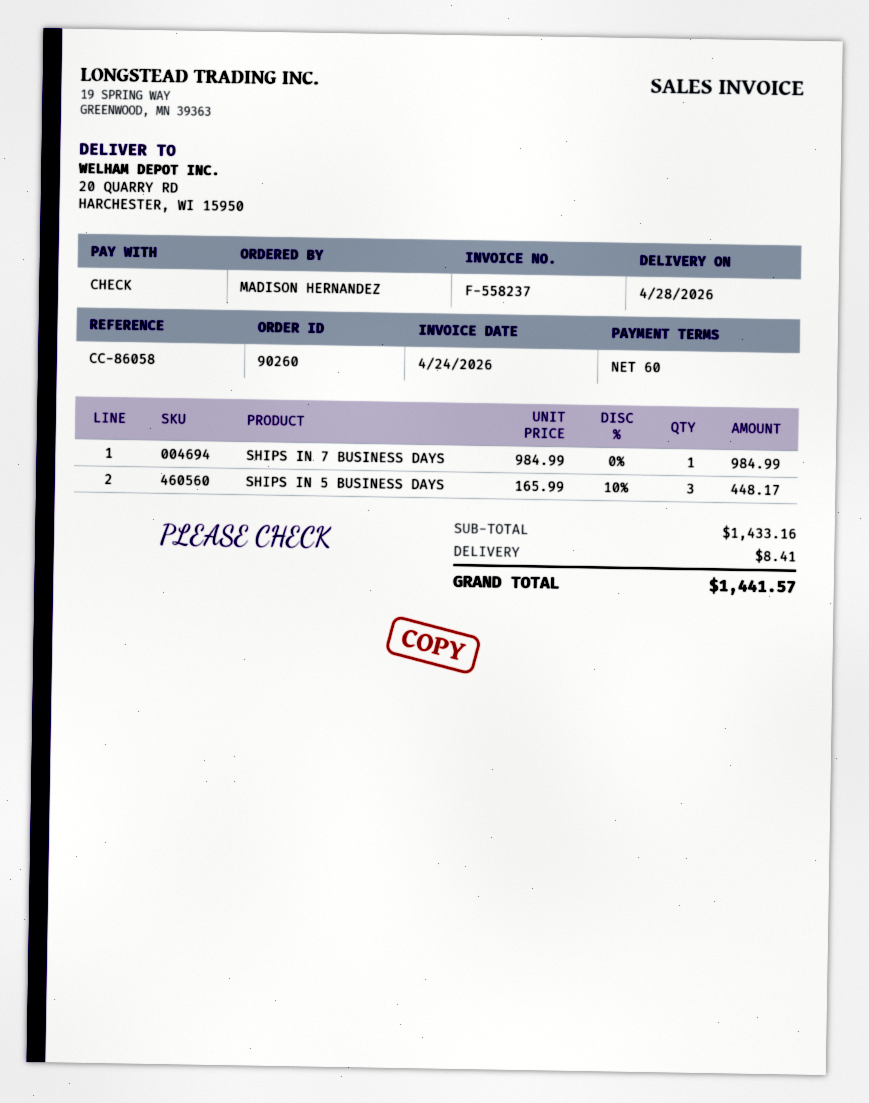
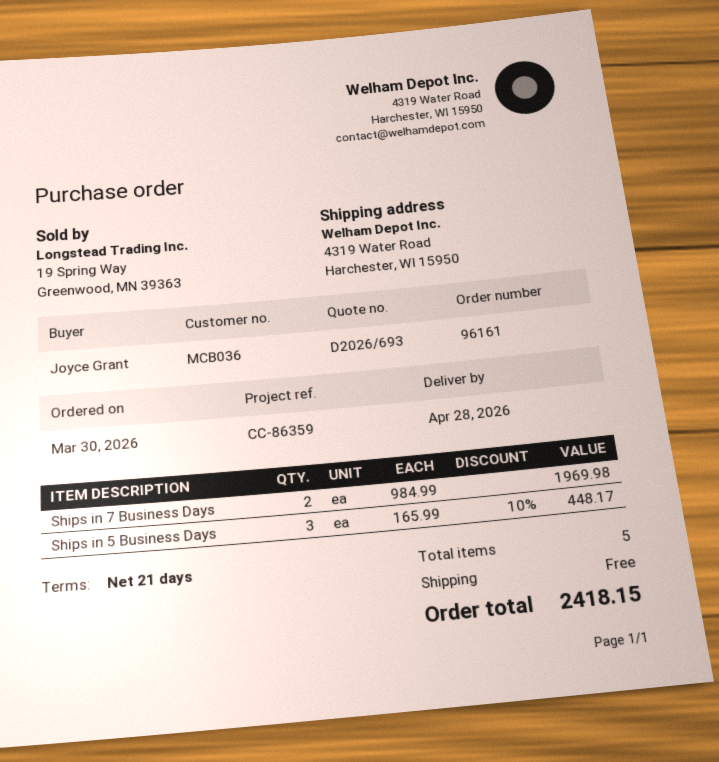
order number: 90260 -> 96161
payment terms: 60 days -> 21 days
reference: CC-86058 -> CC-86359
ordered by: MADISON HERNANDEZ -> Joyce Grant
ship to: 20 QUARRY RD, HARCHESTER, WI 15950 -> 4319 Water Road, Harchester, WI 15950
SHIPS IN 7 BUSINESS DAYS: 1 x 984.99 = 984.99 -> 2 x 984.99 = 1969.98
shipping: 8.41 -> 0.00
total: 1441.57 -> 2418.15

